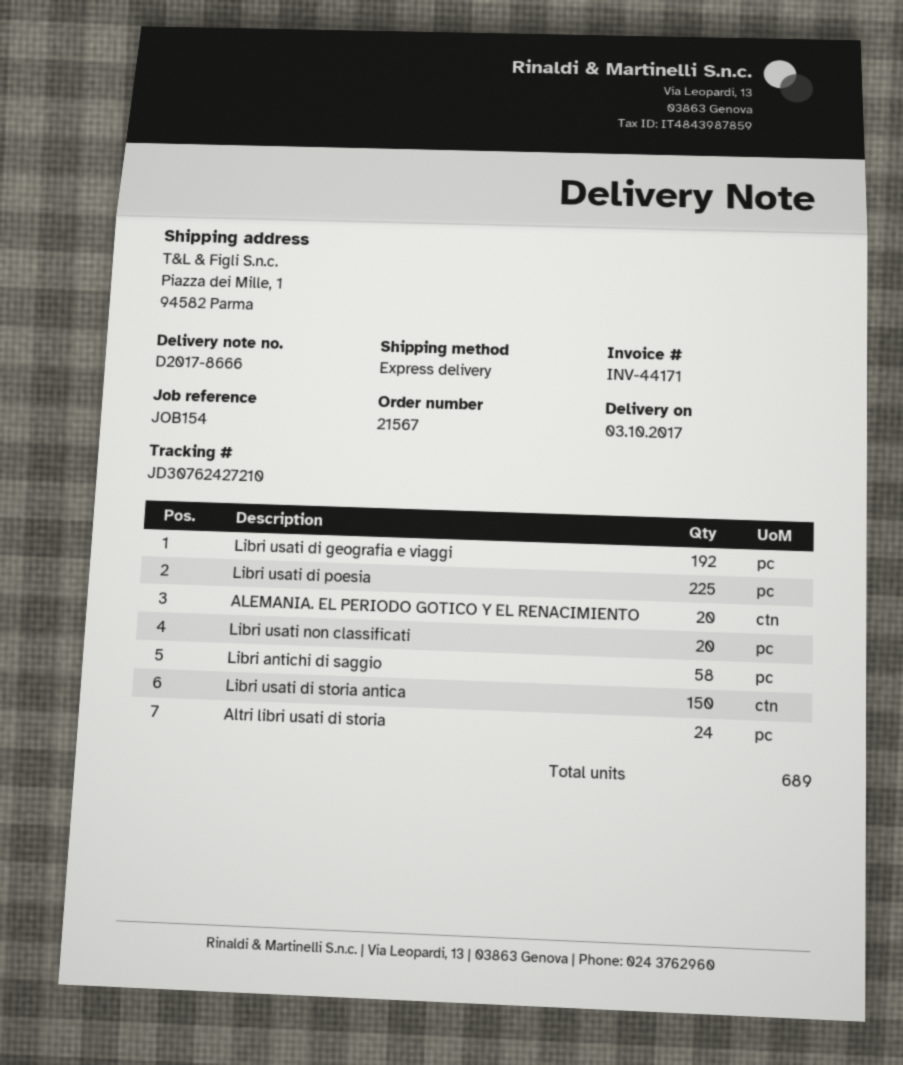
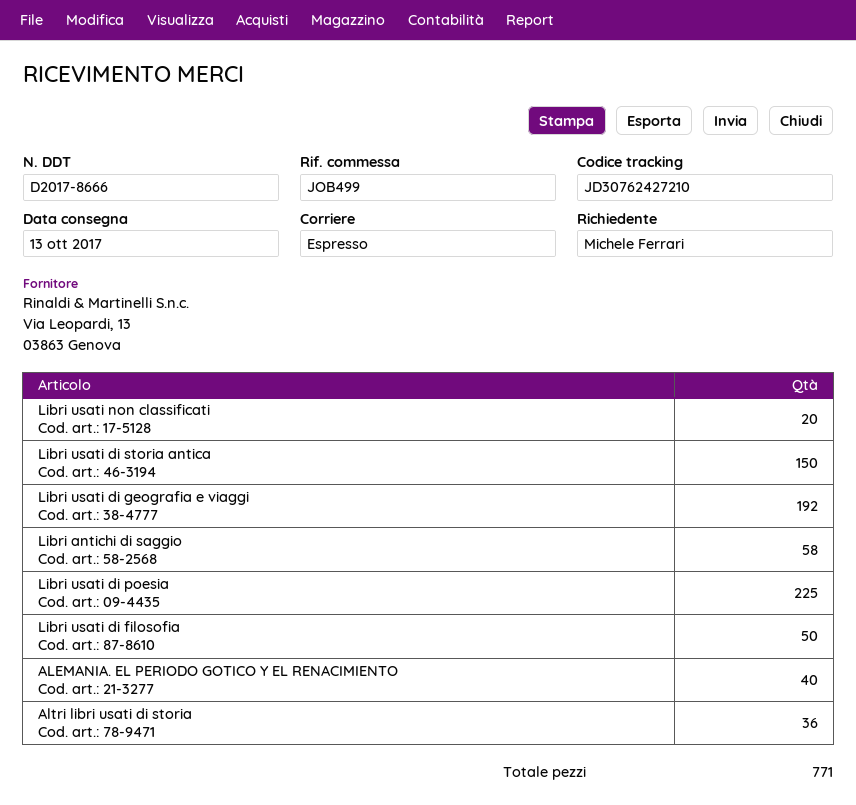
delivery date: 2017-10-03 -> 2017-10-13
reference: JOB154 -> JOB499
ALEMANIA. EL PERIODO GOTICO Y EL RENACIMIENTO: 20 -> 40
Altri libri usati di storia: 24 -> 36
Libri usati di filosofia: none -> 50
total quantity: 689 -> 771

